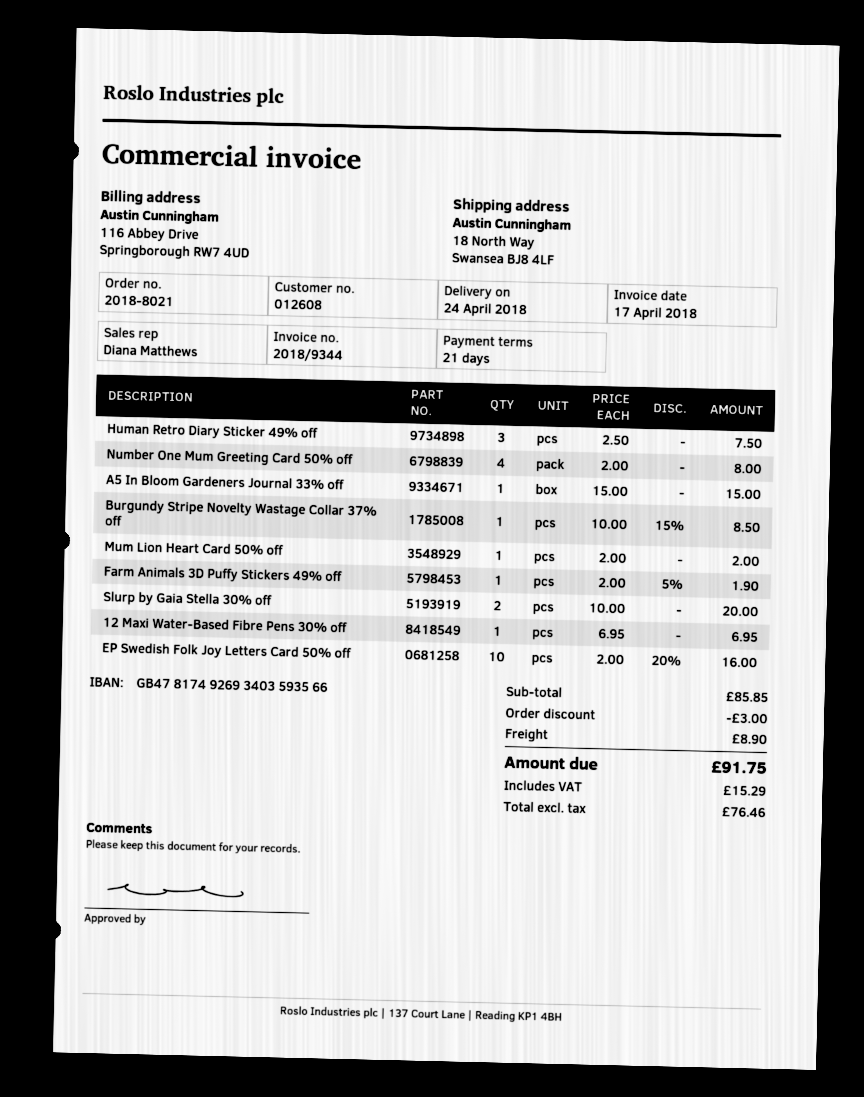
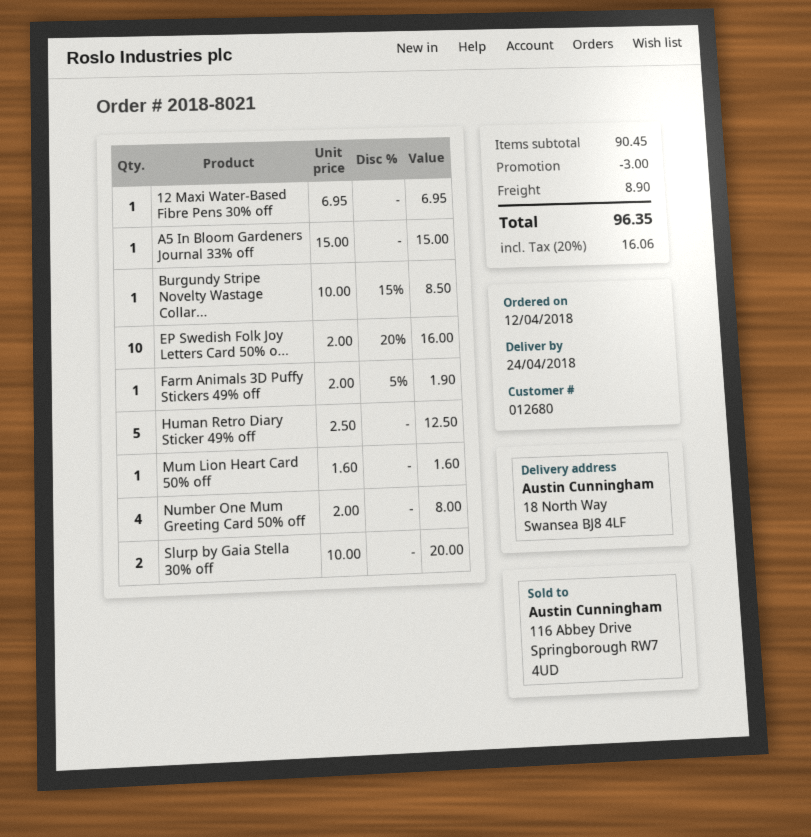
customer number: 012608 -> 012680
Human Retro Diary Sticker 49% off: 3 x 2.50 = 7.50 -> 5 x 2.50 = 12.50
Mum Lion Heart Card 50% off: 1 x 2.00 = 2.00 -> 1 x 1.60 = 1.60
subtotal: 85.85 -> 90.45
tax: 15.29 -> 16.06
total: 91.75 -> 96.35

